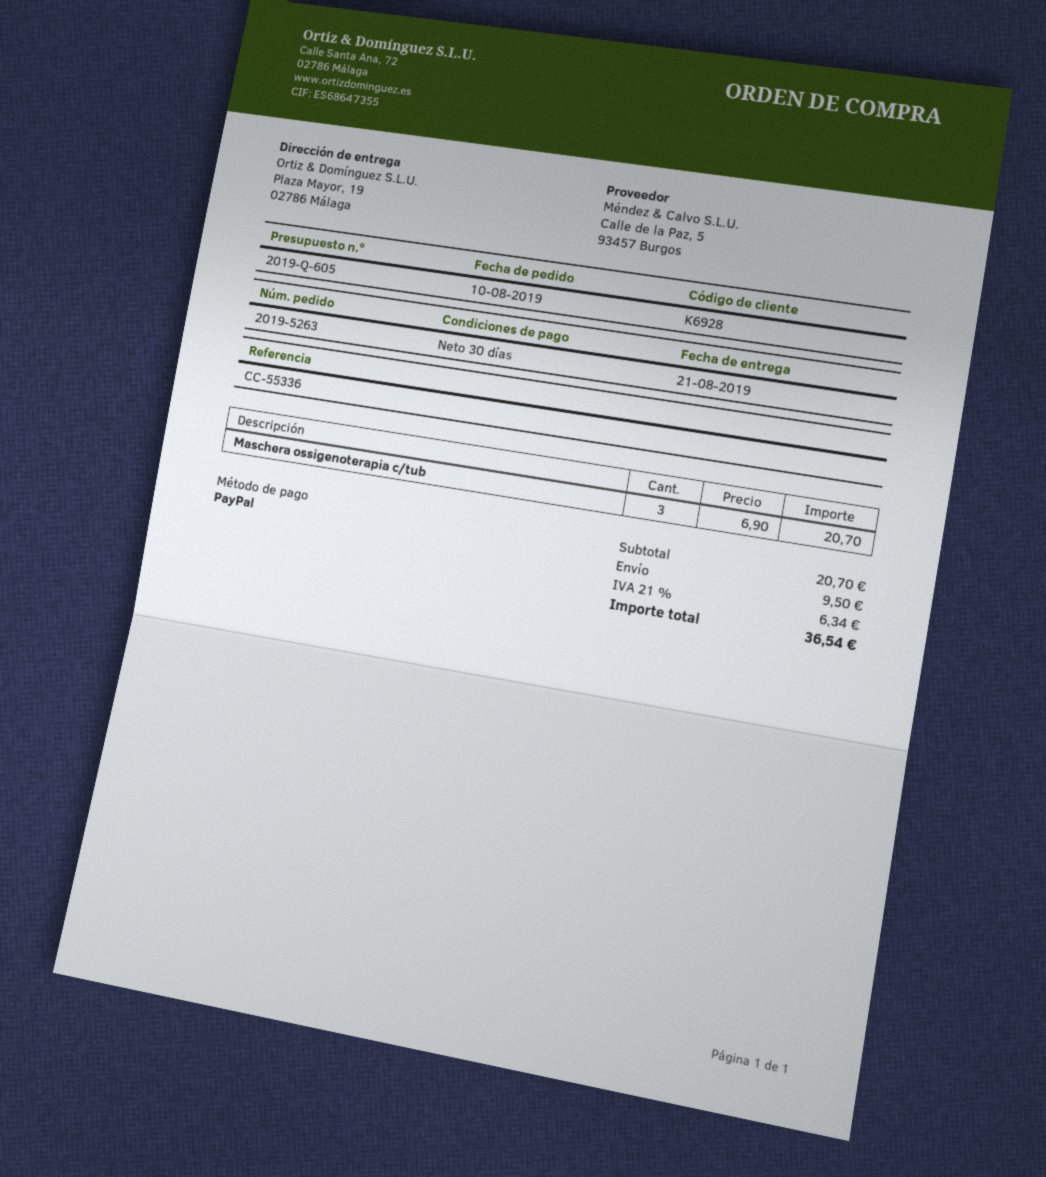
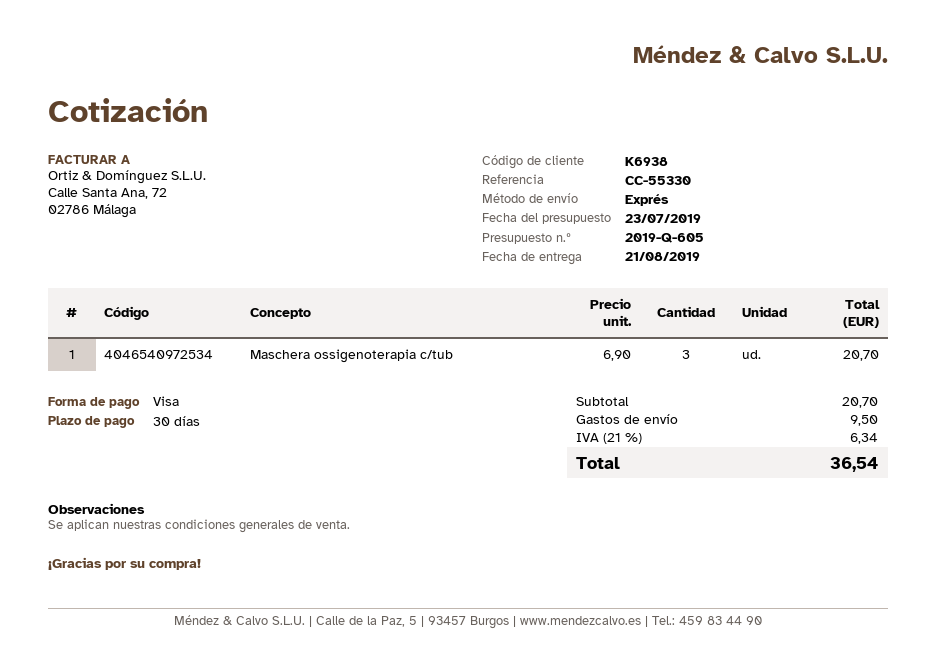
customer number: K6928 -> K6938
reference: CC-55336 -> CC-55330
payment method: PayPal -> Visa

